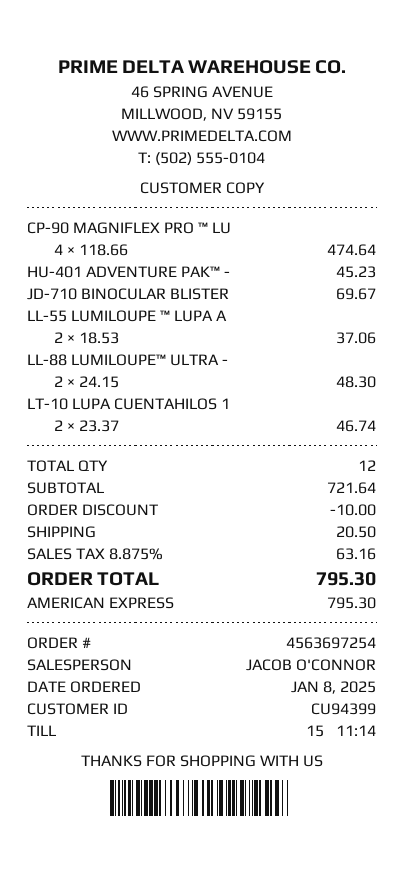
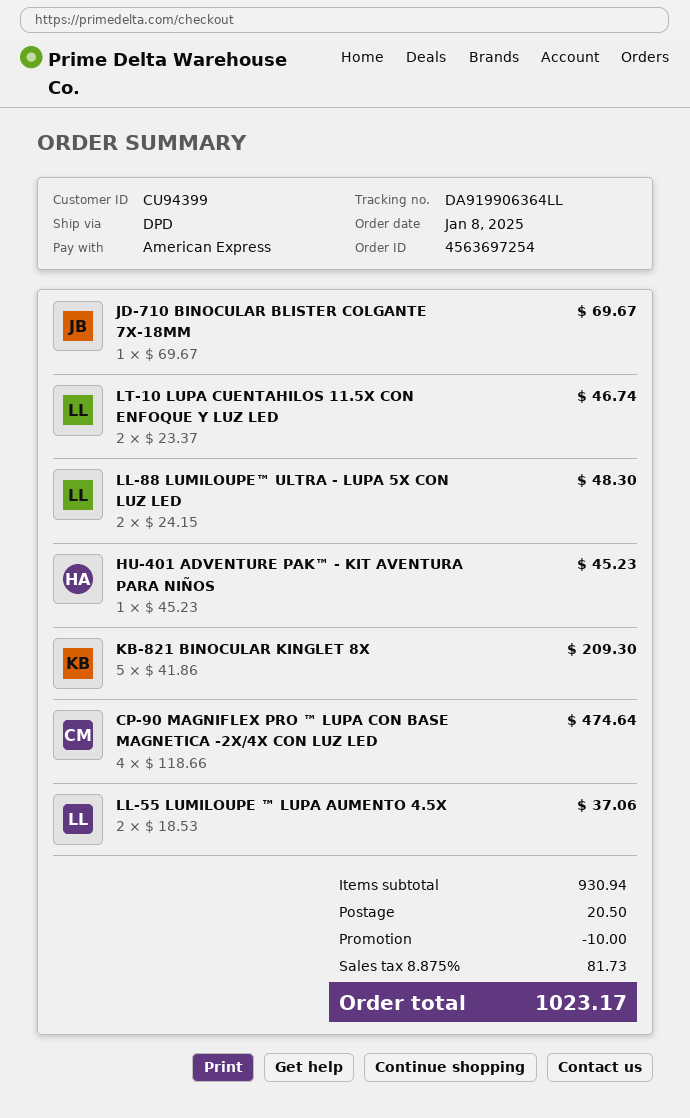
KB-821 BINOCULAR KINGLET 8X: none -> 5 x 41.86 = 209.30
subtotal: 721.64 -> 930.94
tax: 8.875% = 63.16 -> 8.875% = 81.73
total: 795.30 -> 1023.17

